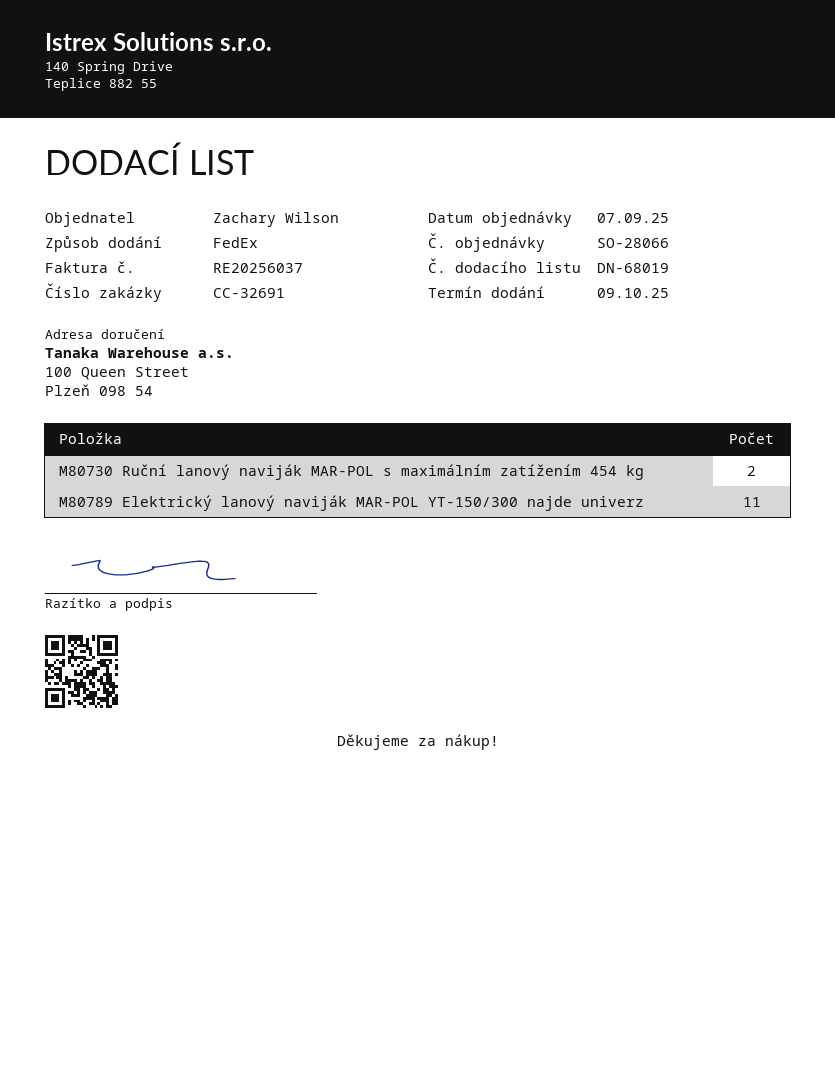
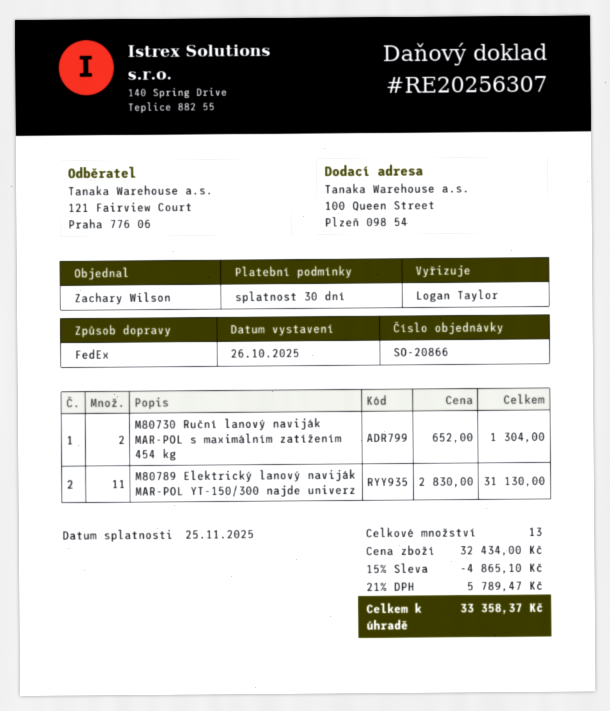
order number: SO-28066 -> SO-20866
invoice number: RE20256037 -> RE20256307

